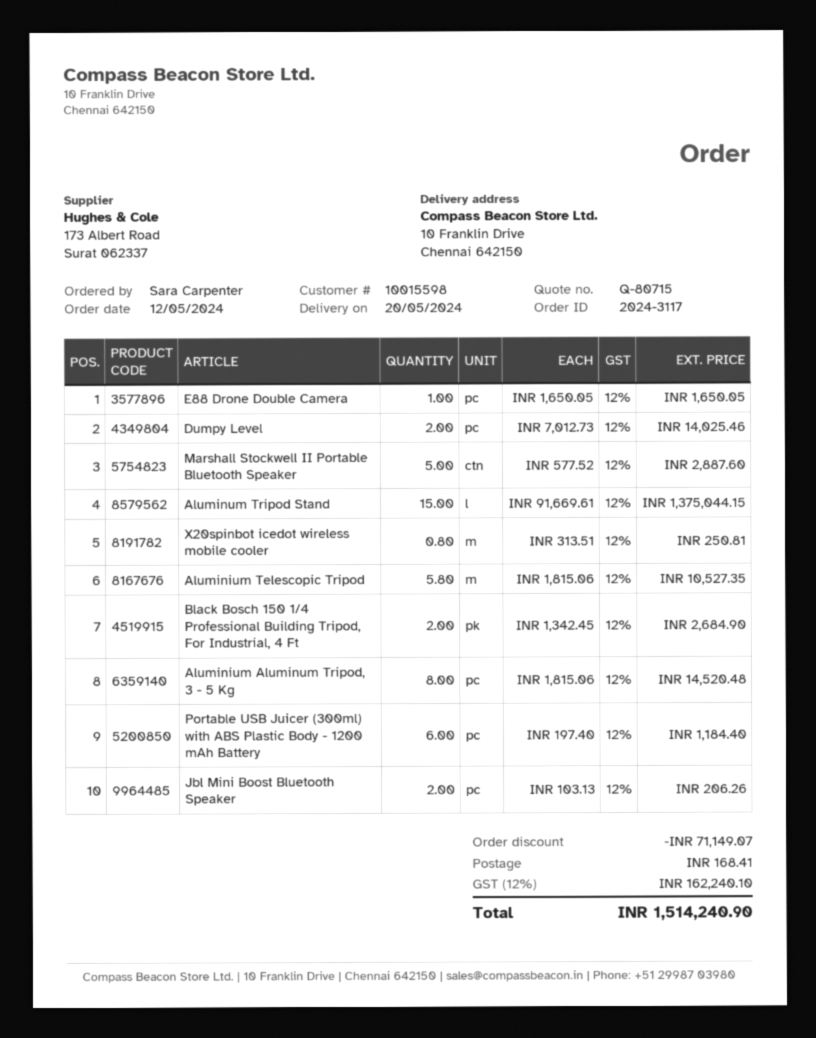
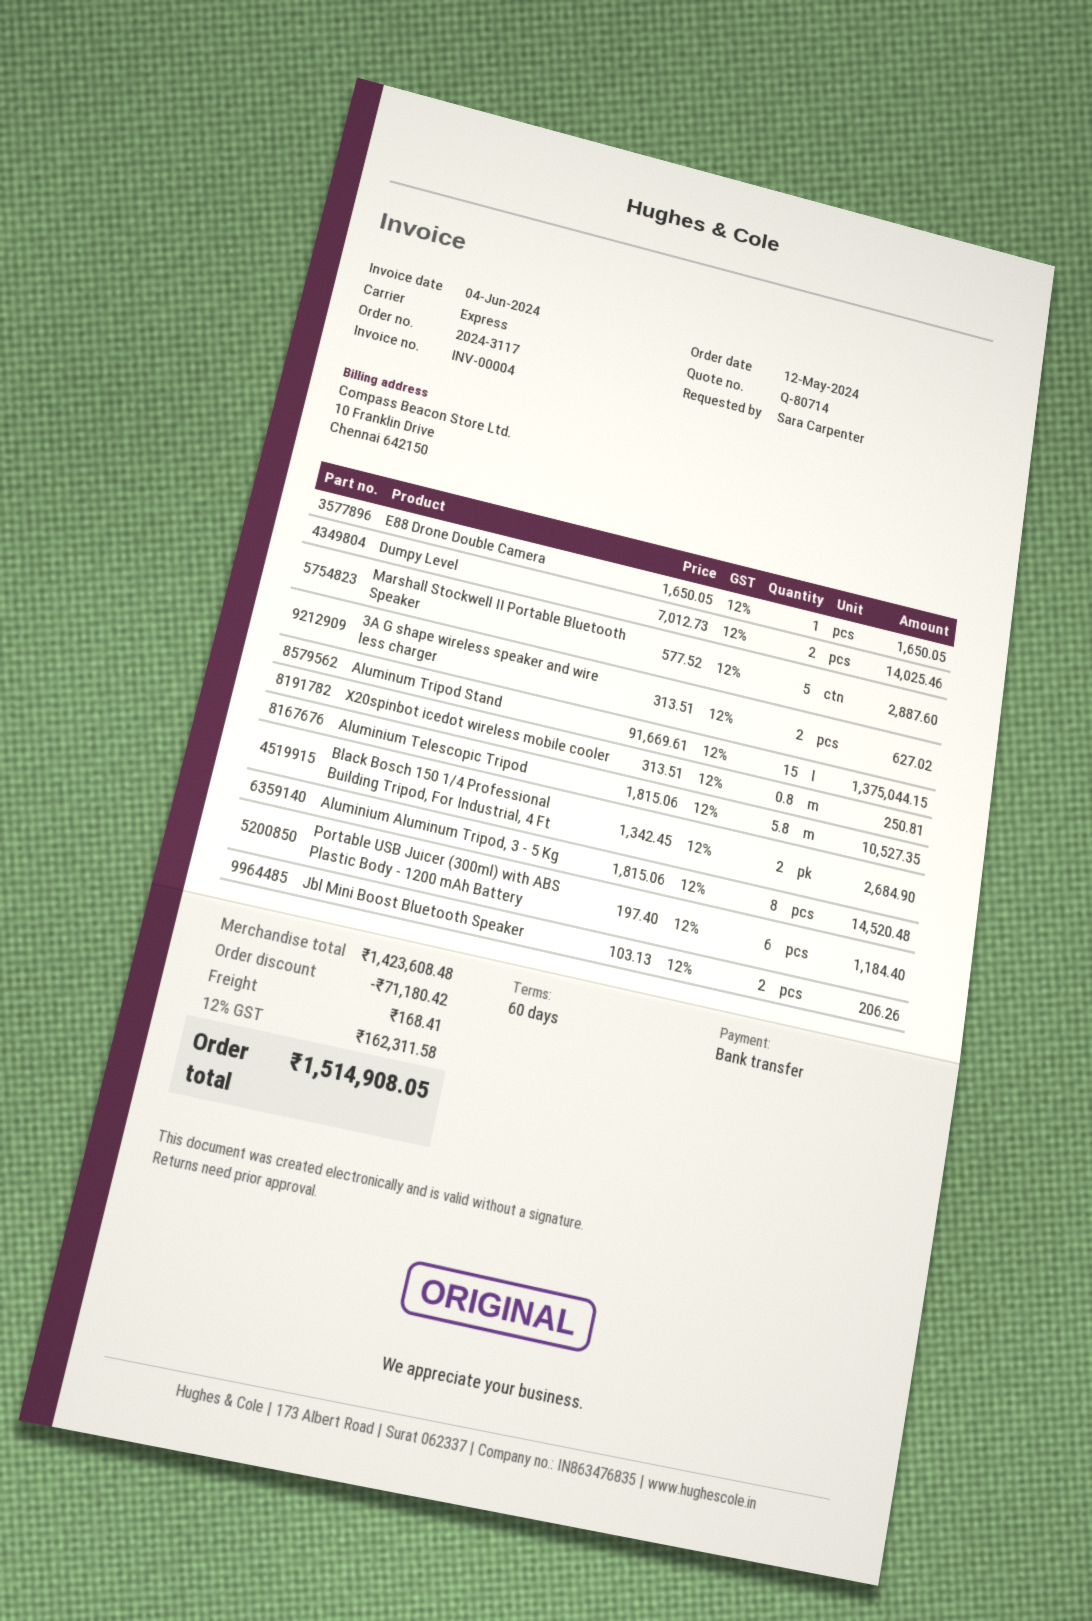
quote number: Q-80715 -> Q-80714
3A G shape wireless speaker and wire less charger: none -> 2 x 313.51 = 627.02
discount: 71149.07 -> 71180.42
tax: 12% = 162240.10 -> 12% = 162311.58
total: 1514240.90 -> 1514908.05

